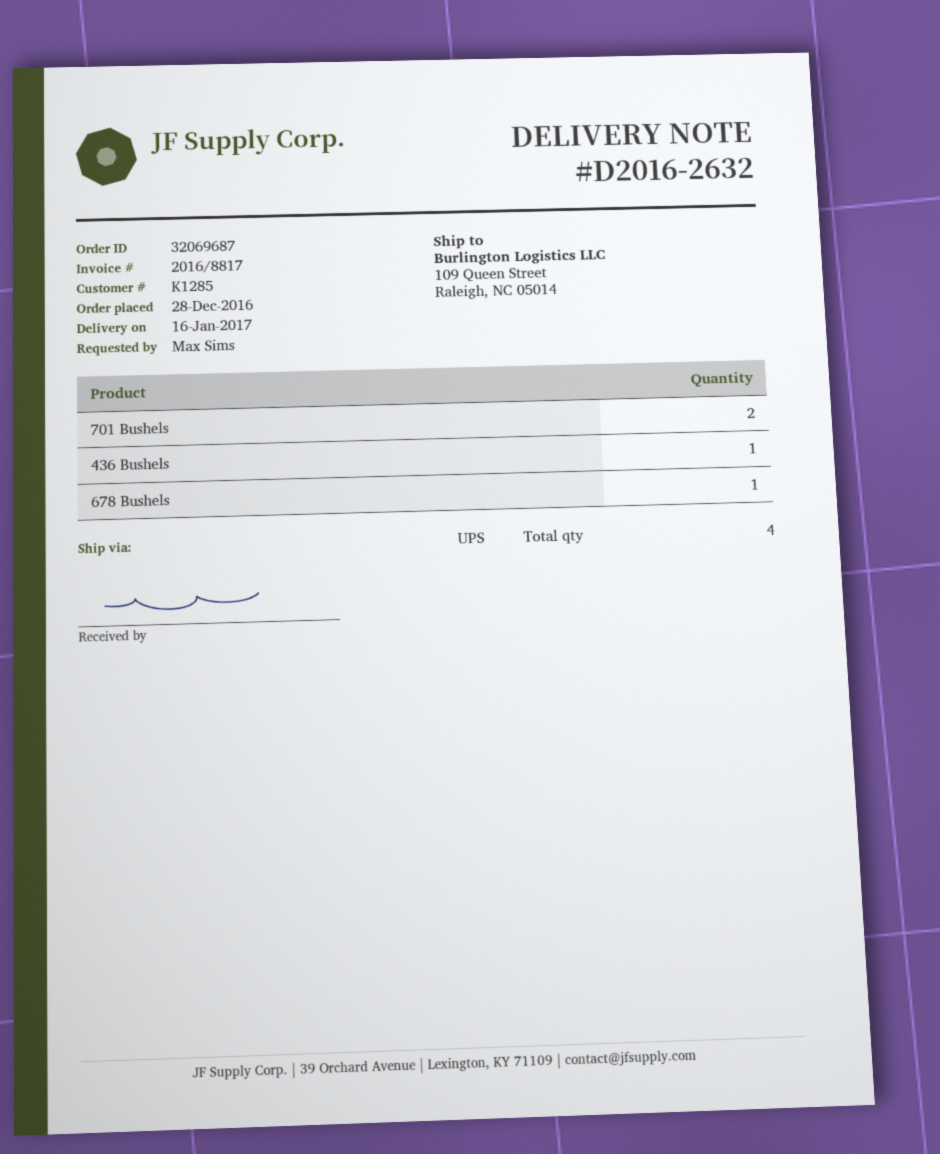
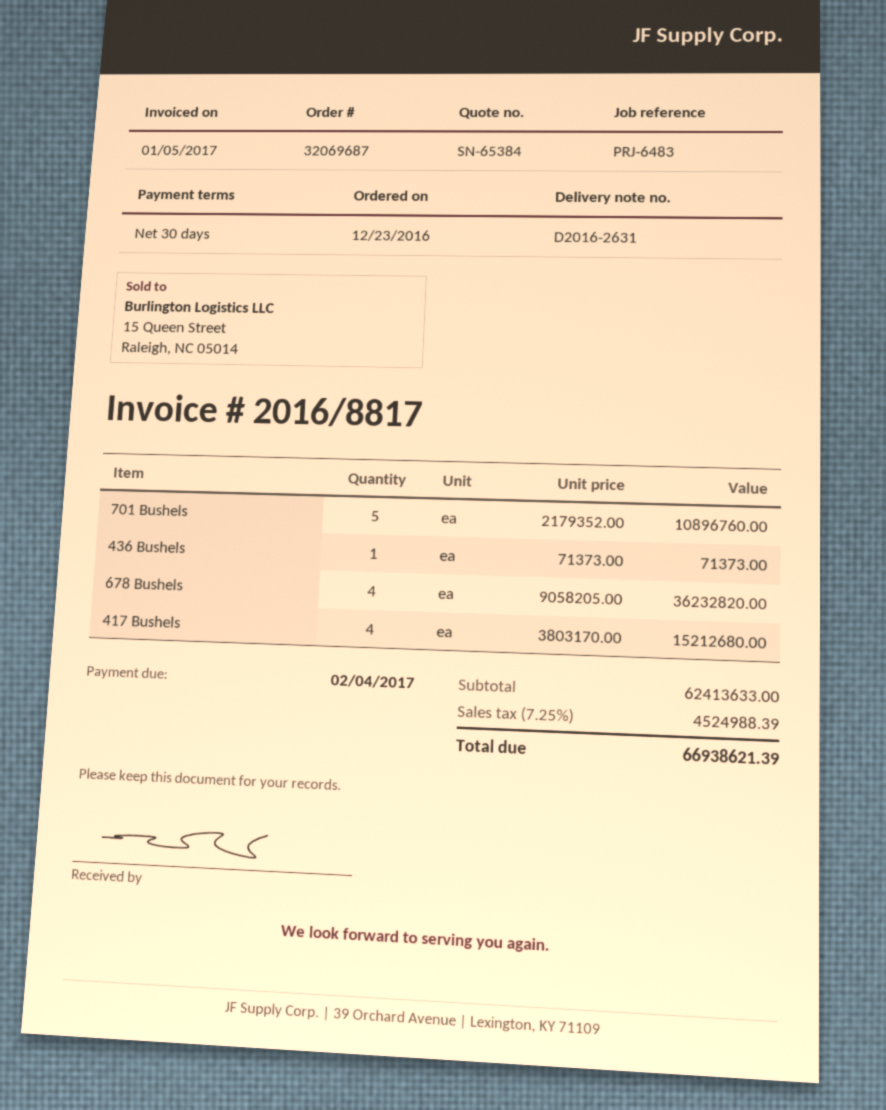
order date: 2016-12-28 -> 2016-12-23
delivery note number: D2016-2632 -> D2016-2631
701 Bushels: 2 -> 5
678 Bushels: 1 -> 4
417 Bushels: none -> 4

